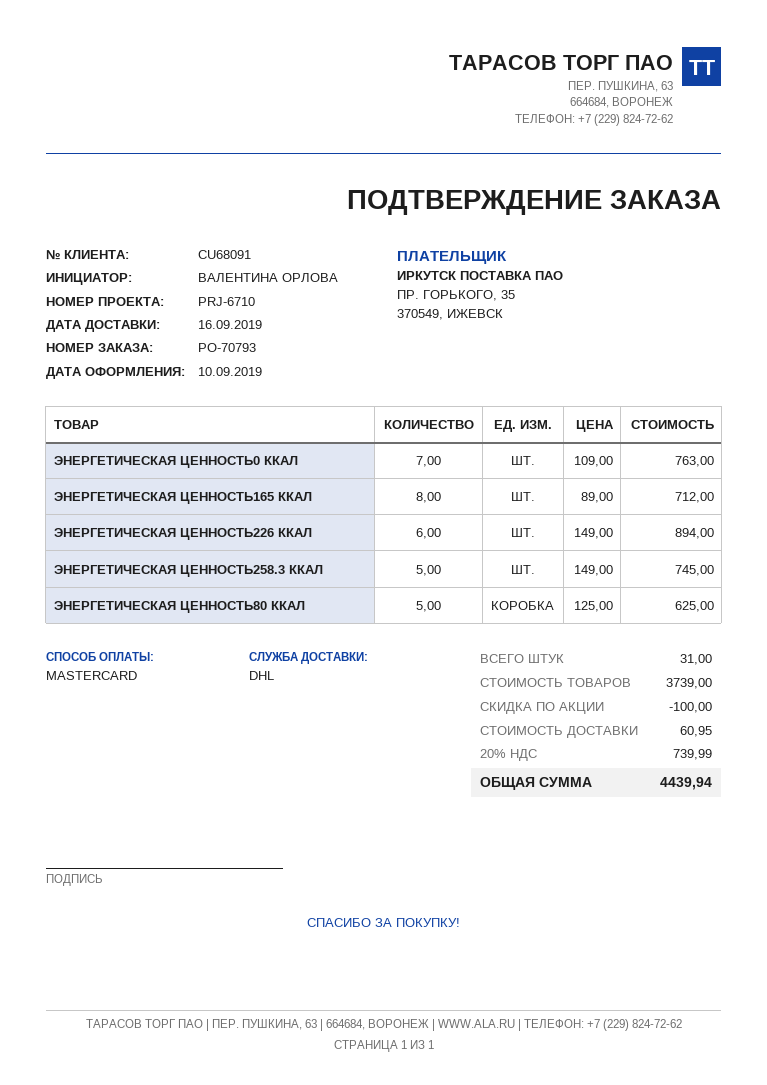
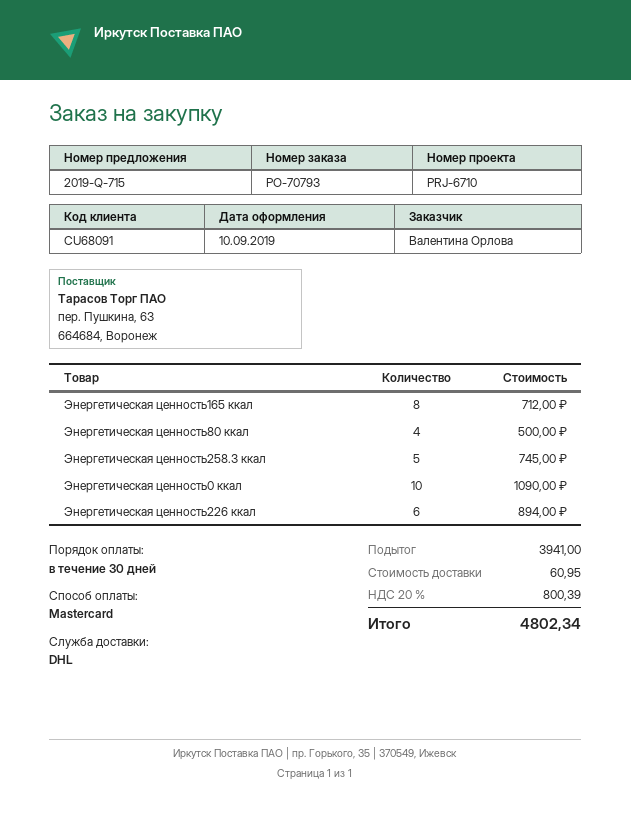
ЭНЕРГЕТИЧЕСКАЯ ЦЕННОСТЬ0 ККАЛ: 7 for 763.00 -> 10 for 1090.00
ЭНЕРГЕТИЧЕСКАЯ ЦЕННОСТЬ80 ККАЛ: 5 for 625.00 -> 4 for 500.00
subtotal: 3739.00 -> 3941.00
discount: 100.00 -> none
tax: 20% = 739.99 -> 20% = 800.39
total: 4439.94 -> 4802.34

